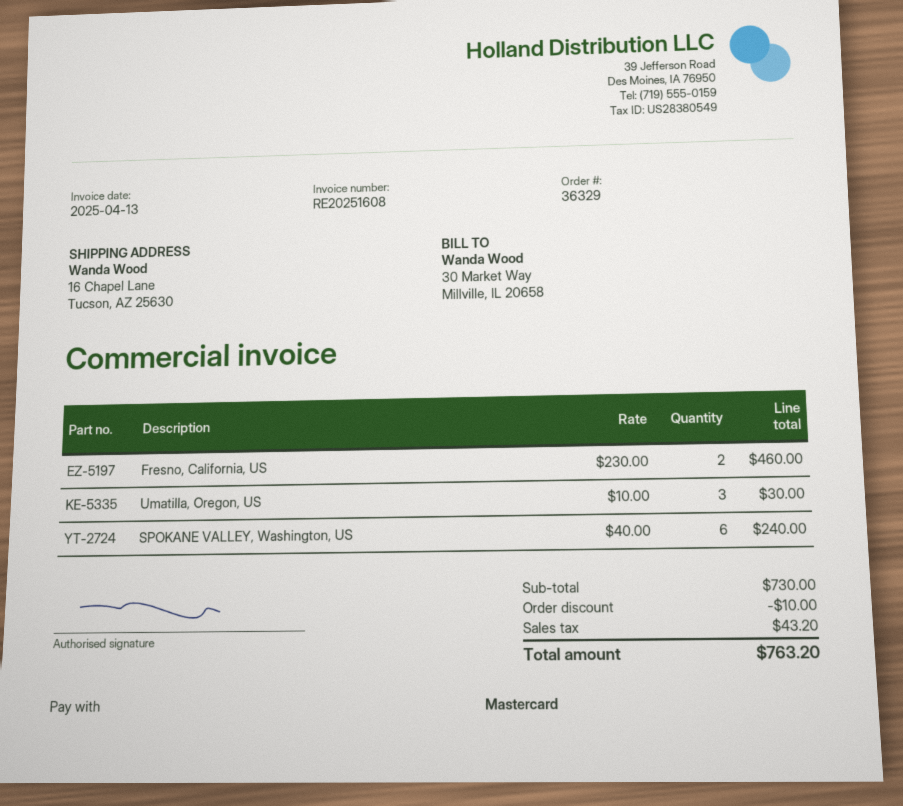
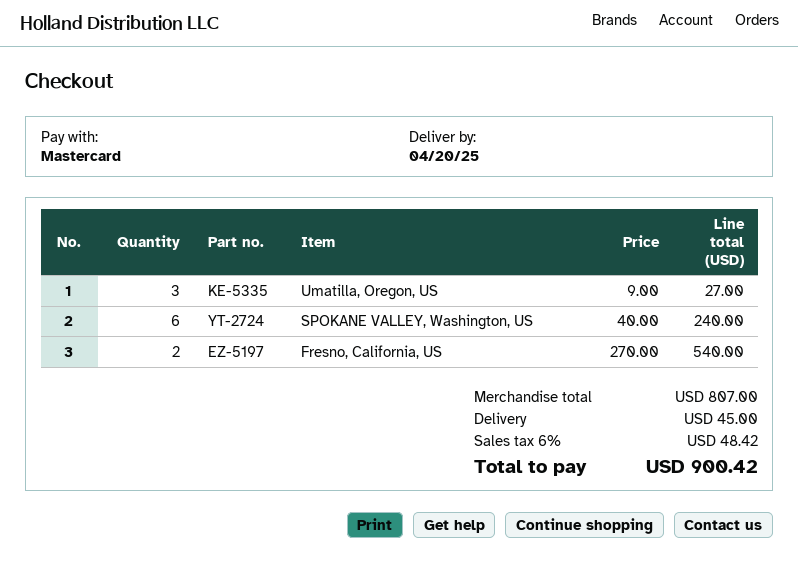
Fresno, California, US: 2 x 230.00 = 460.00 -> 2 x 270.00 = 540.00
Umatilla, Oregon, US: 3 x 10.00 = 30.00 -> 3 x 9.00 = 27.00
subtotal: 730.00 -> 807.00
discount: 10.00 -> none
shipping: none -> 45.00
tax: 43.20 -> 48.42
total: 763.20 -> 900.42

